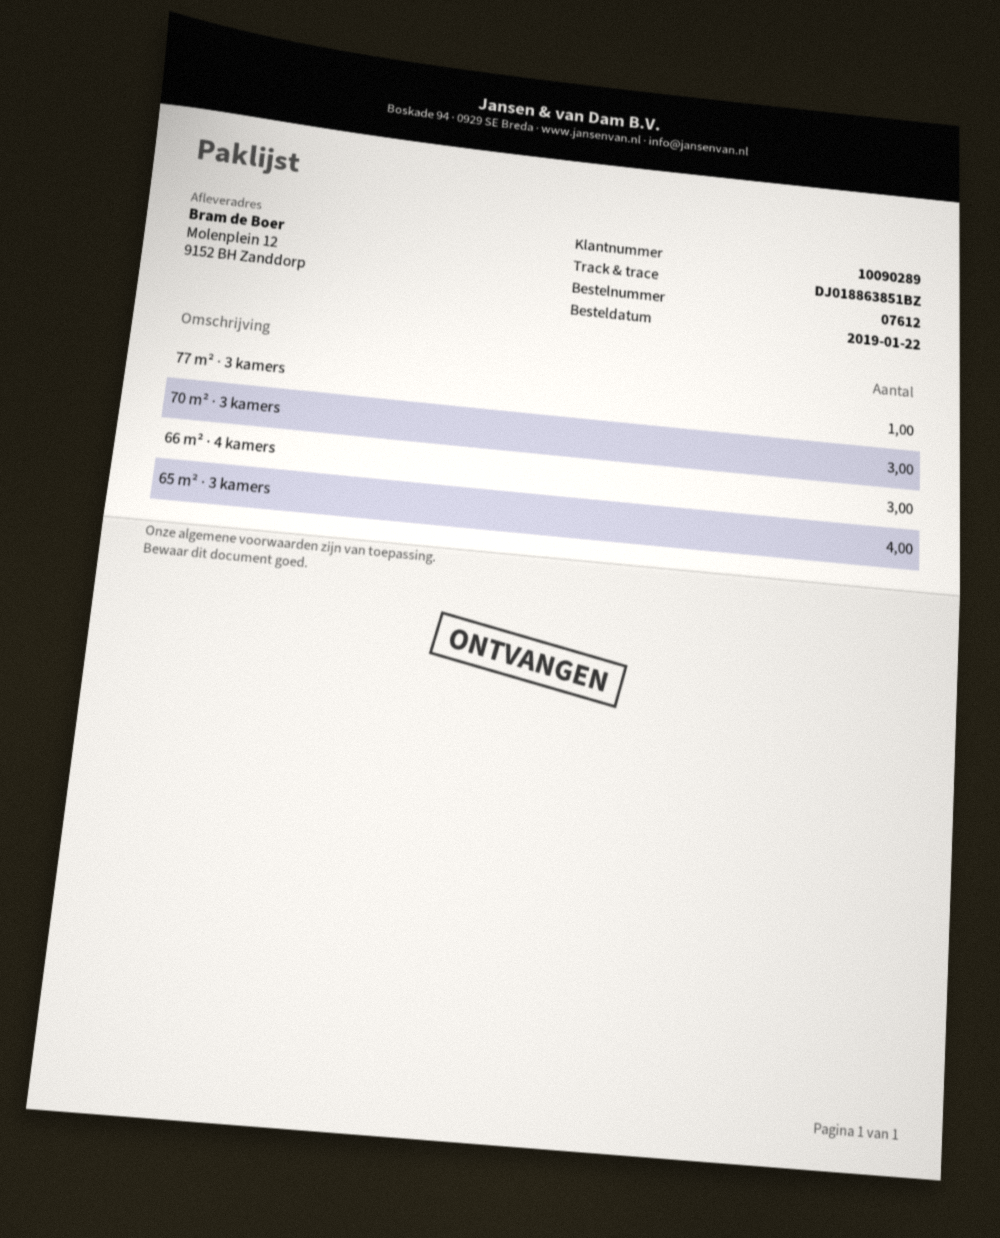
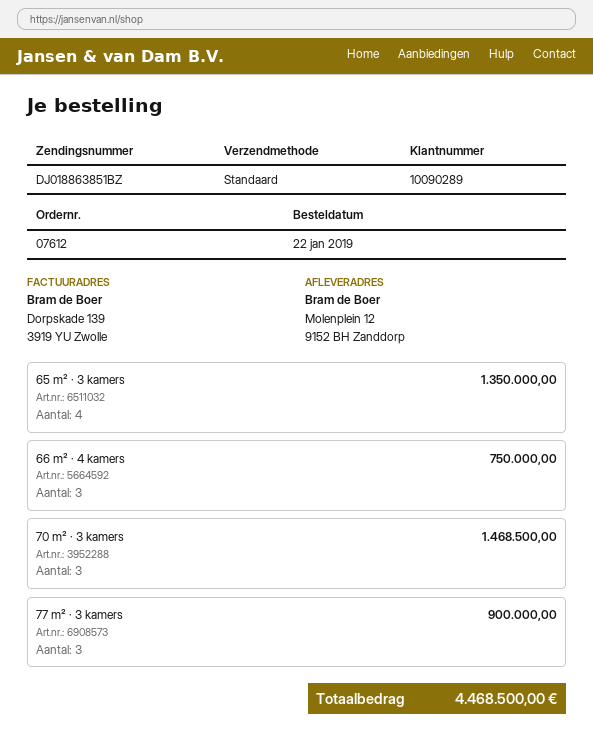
77 m² · 3 kamers: 1 -> 3

